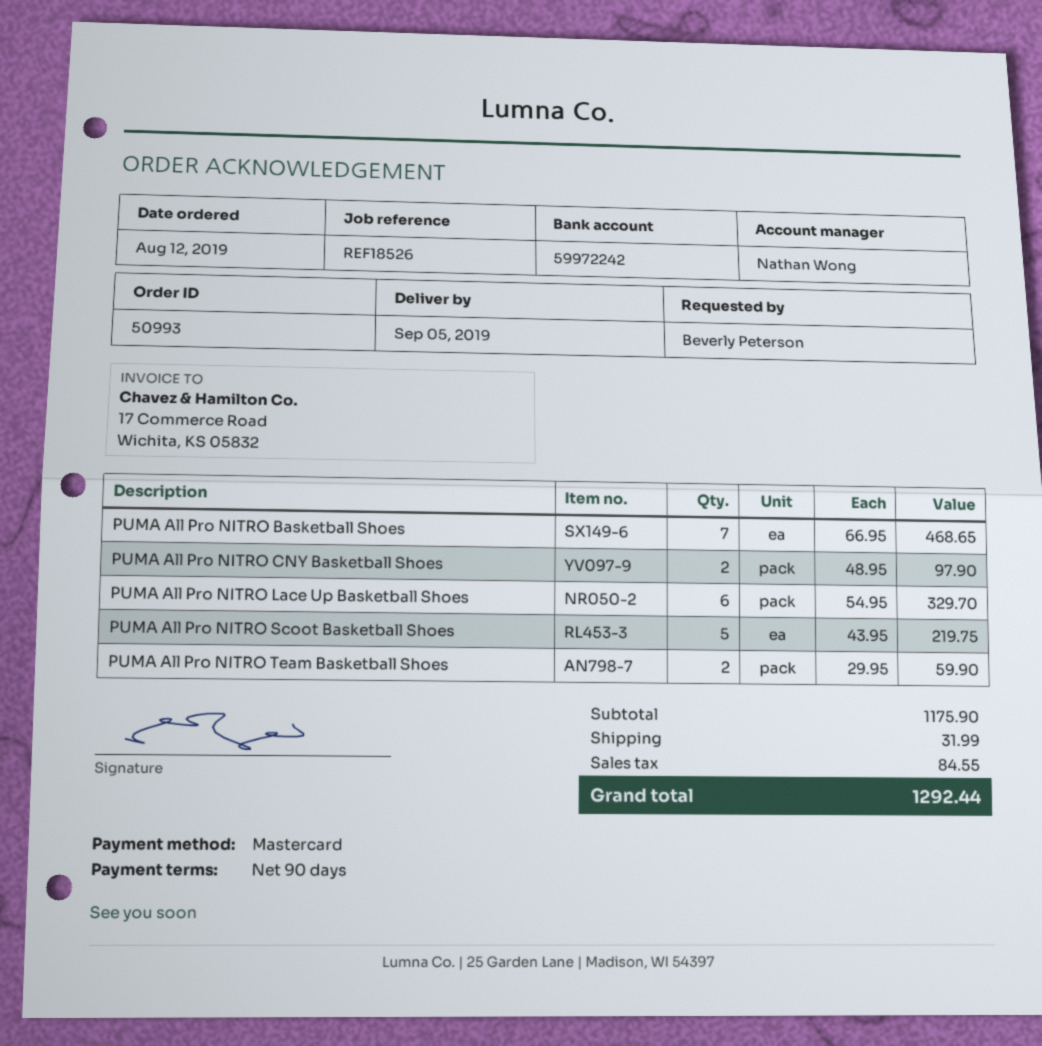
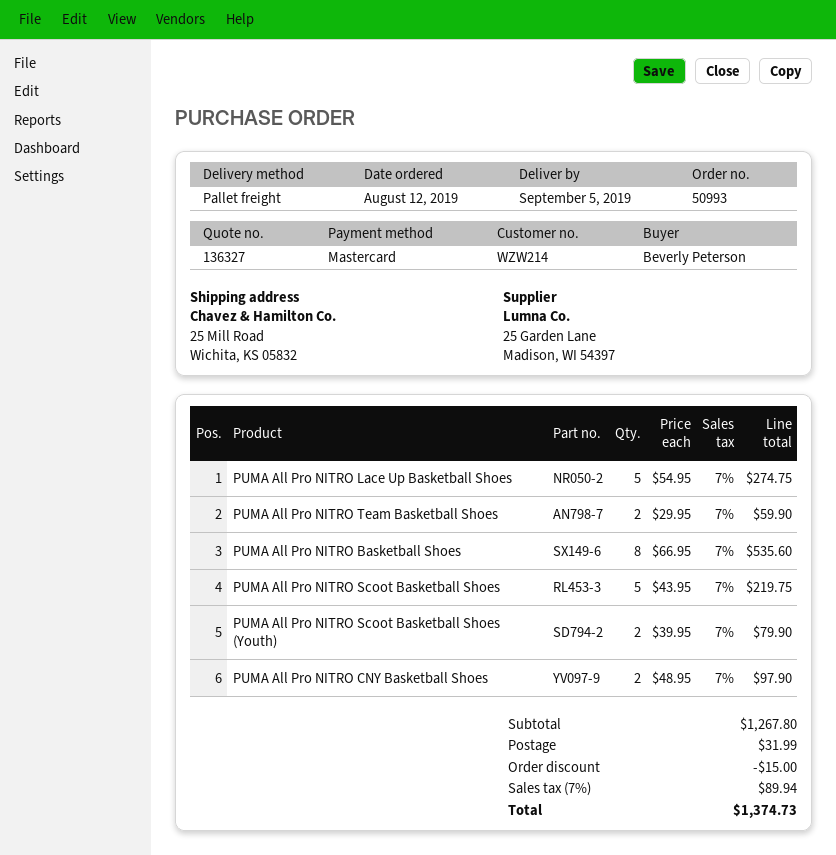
PUMA All Pro NITRO Basketball Shoes: 7 x 66.95 = 468.65 -> 8 x 66.95 = 535.60
PUMA All Pro NITRO Lace Up Basketball Shoes: 6 x 54.95 = 329.70 -> 5 x 54.95 = 274.75
PUMA All Pro NITRO Scoot Basketball Shoes (Youth): none -> 2 x 39.95 = 79.90
subtotal: 1175.90 -> 1267.80
discount: none -> 15.00
tax: 84.55 -> 89.94
total: 1292.44 -> 1374.73

